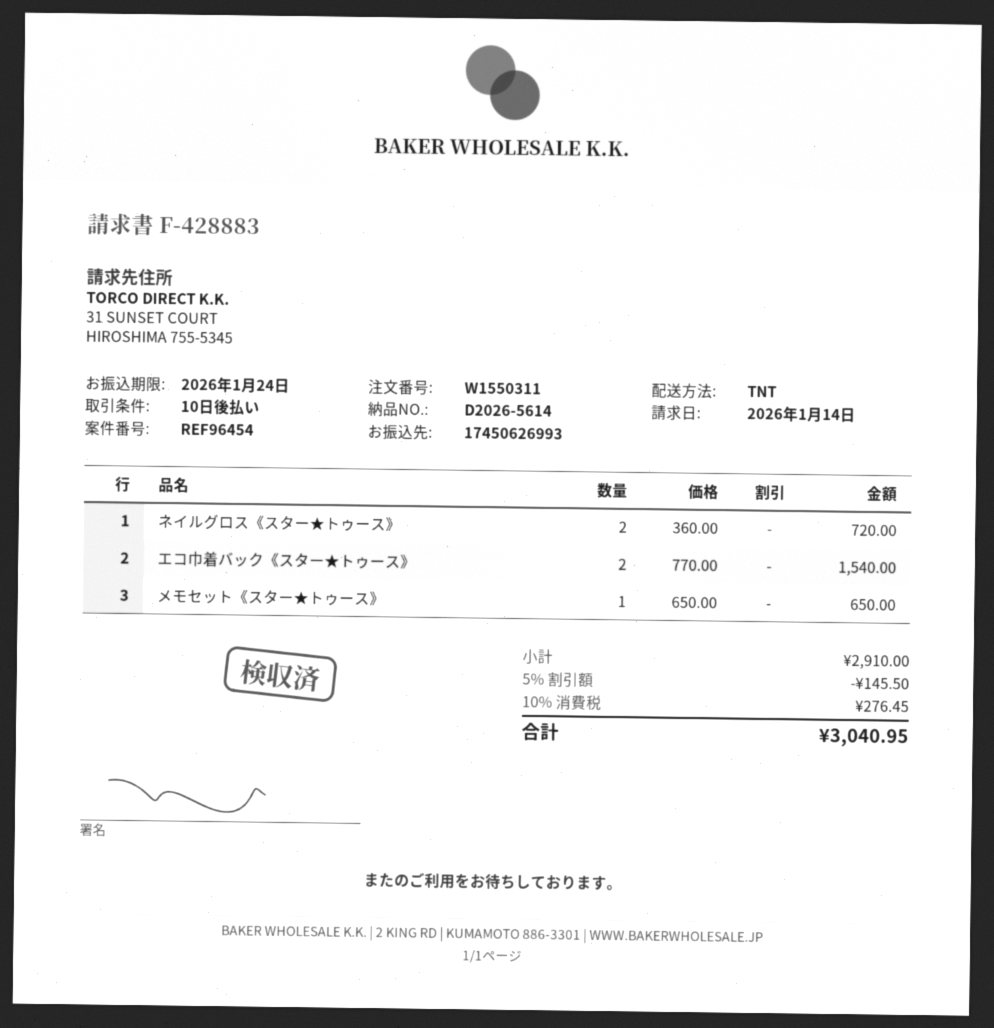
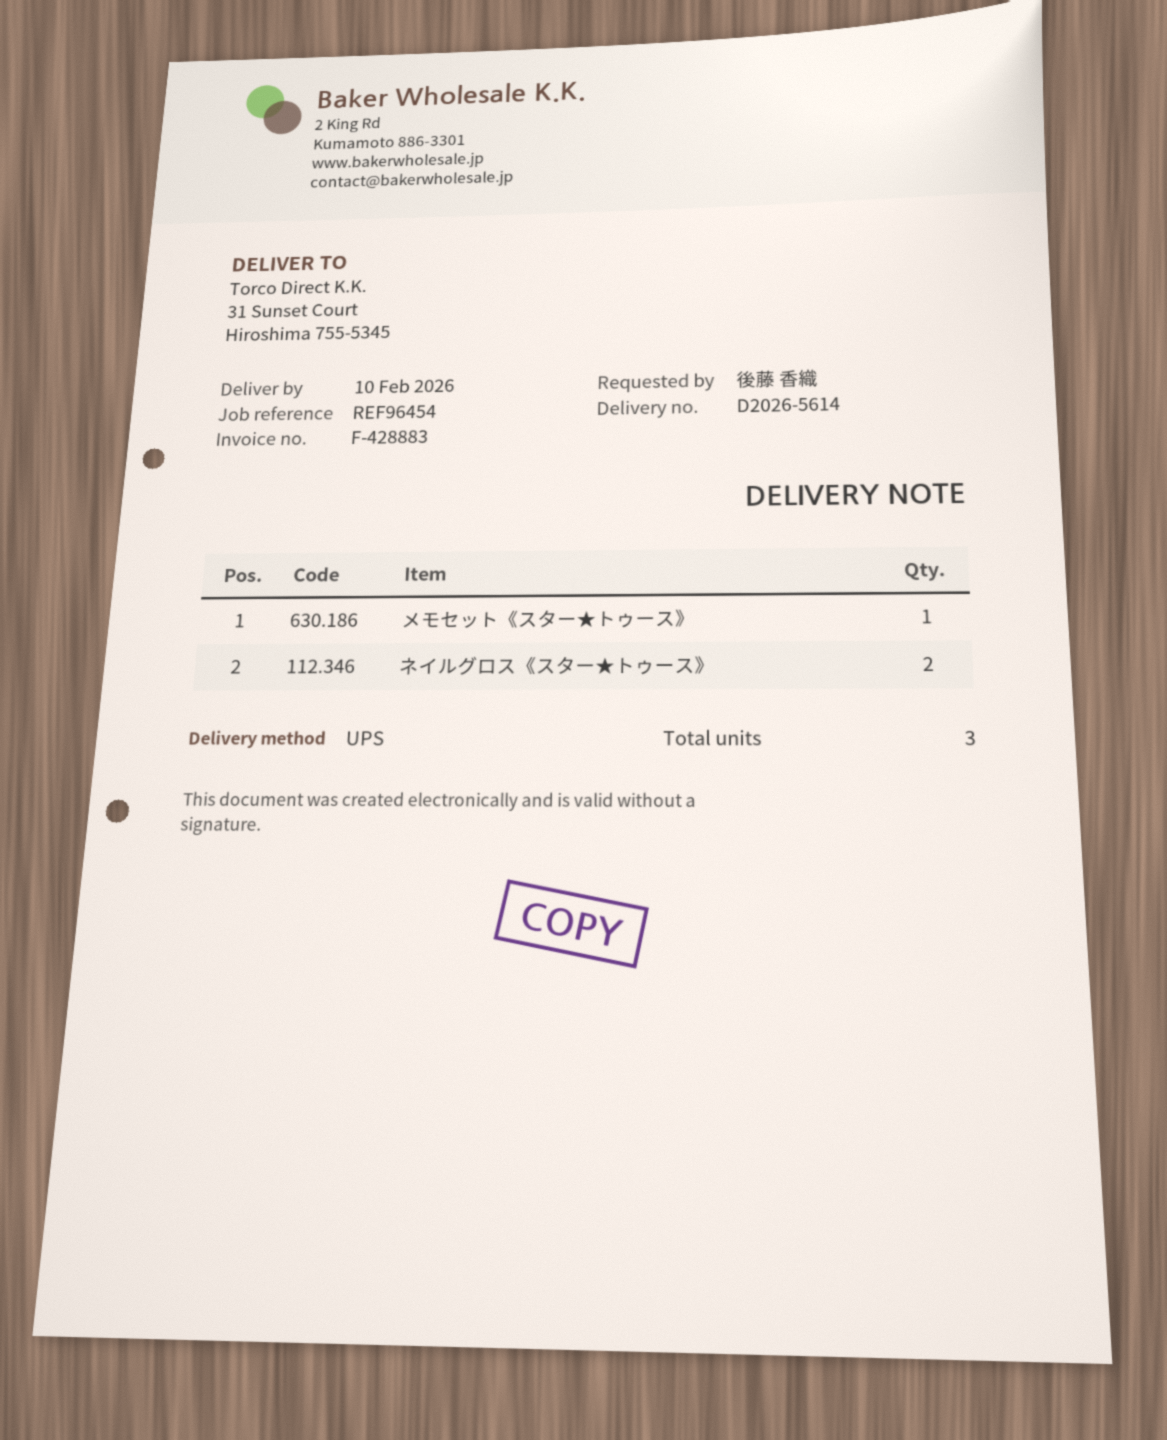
shipping method: TNT -> UPS
エコ巾着バック《スター★トゥース》: 2 -> none

